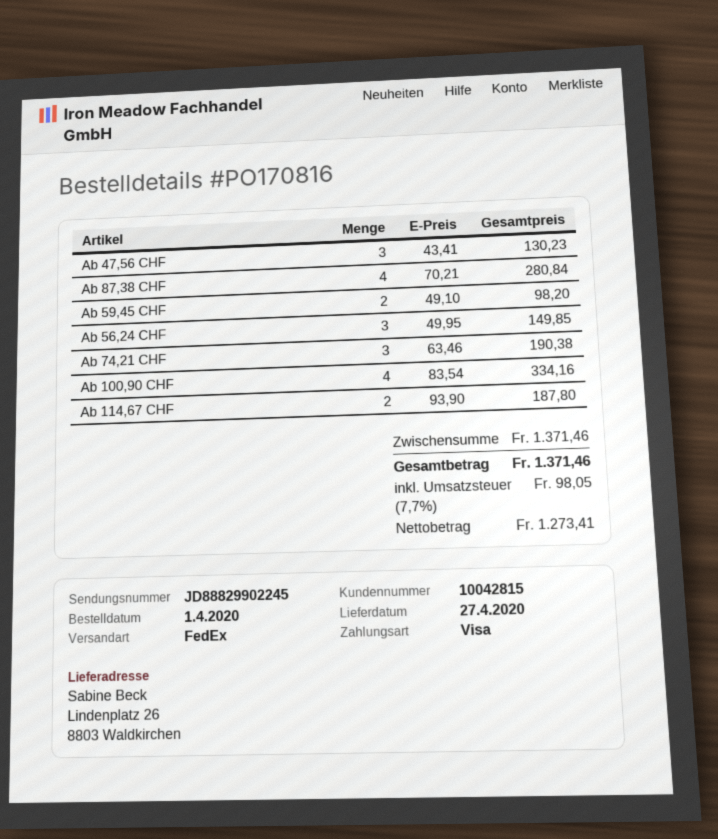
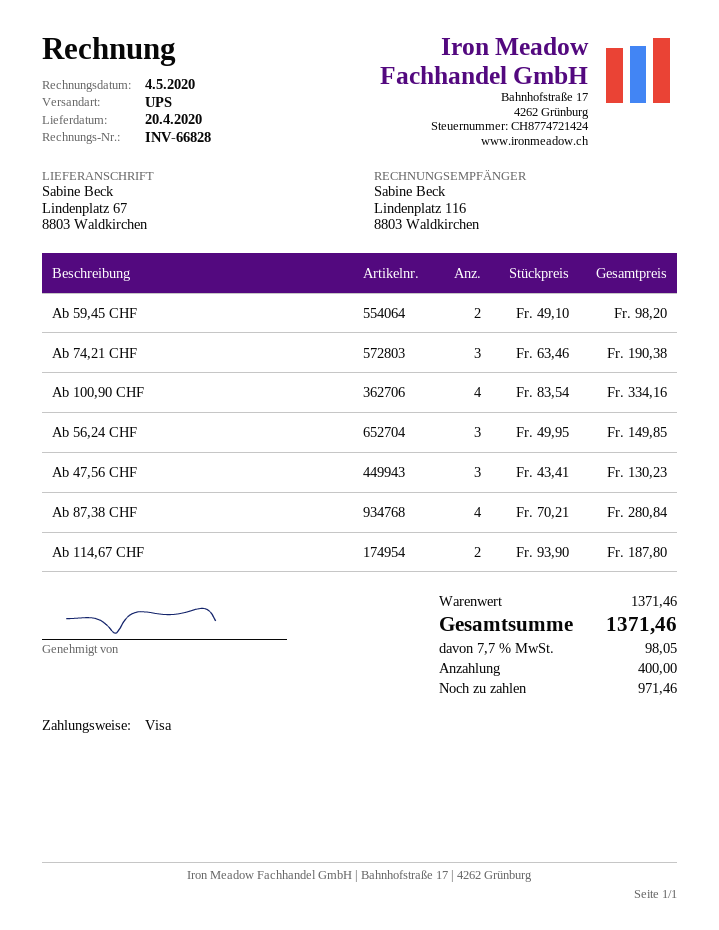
delivery date: 2020-04-27 -> 2020-04-20
shipping method: FedEx -> UPS
ship to: Lindenplatz 26, 8803 Waldkirchen -> Lindenplatz 67, 8803 Waldkirchen

